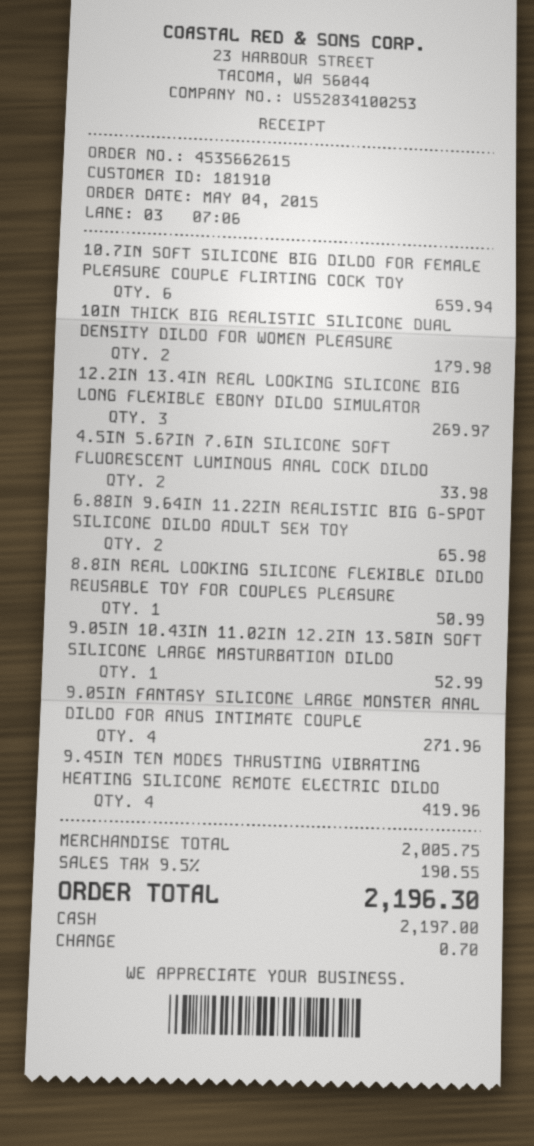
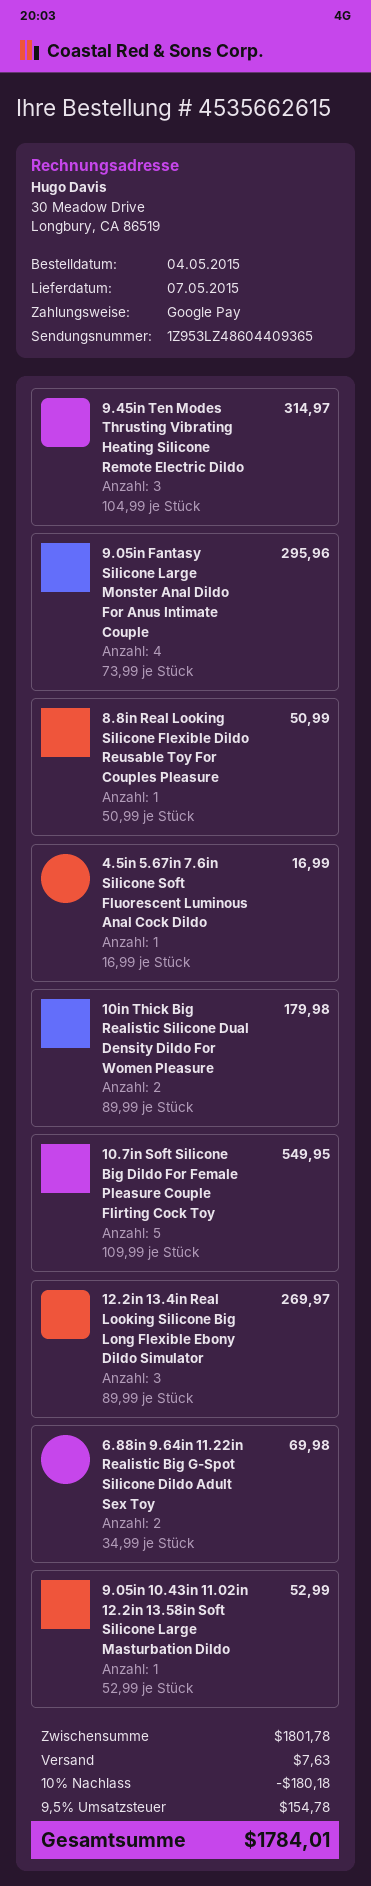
payment method: cash -> Google Pay
10.7IN SOFT SILICONE BIG DILDO FOR FEMALE PLEASURE COUPLE FLIRTING COCK TOY: 6 for 659.94 -> 5 for 549.95
4.5IN 5.67IN 7.6IN SILICONE SOFT FLUORESCENT LUMINOUS ANAL COCK DILDO: 2 for 33.98 -> 1 for 16.99
6.88IN 9.64IN 11.22IN REALISTIC BIG G-SPOT SILICONE DILDO ADULT SEX TOY: 2 for 65.98 -> 2 for 69.98
9.05IN FANTASY SILICONE LARGE MONSTER ANAL DILDO FOR ANUS INTIMATE COUPLE: 4 for 271.96 -> 4 for 295.96
9.45IN TEN MODES THRUSTING VIBRATING HEATING SILICONE REMOTE ELECTRIC DILDO: 4 for 419.96 -> 3 for 314.97
subtotal: 2005.75 -> 1801.78
discount: none -> 10% = 180.18
shipping: none -> 7.63
tax: 9.5% = 190.55 -> 9.5% = 154.78
total: 2196.30 -> 1784.01

